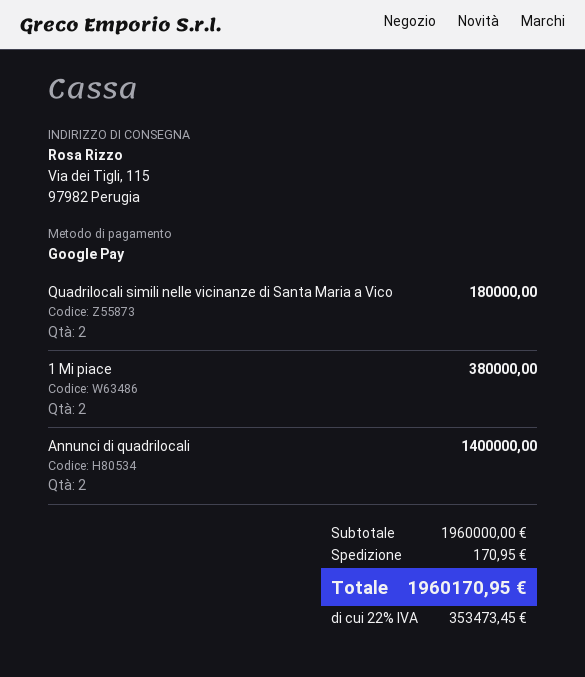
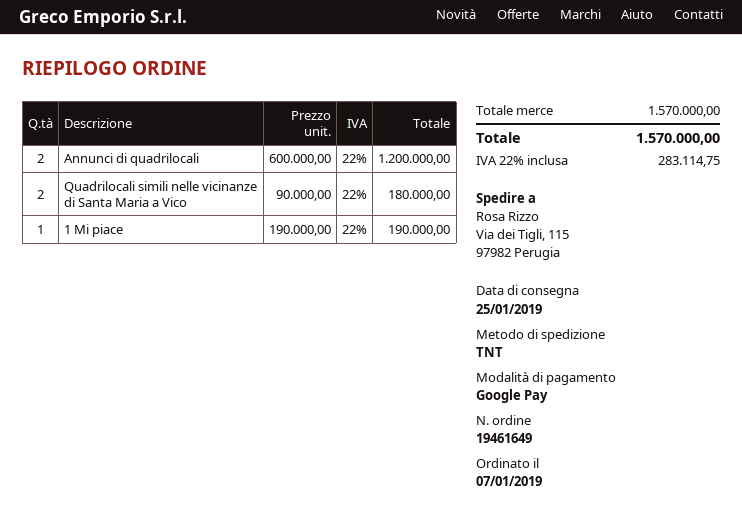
1 Mi piace: 2 for 380000.00 -> 1 for 190000.00
Annunci di quadrilocali: 2 for 1400000.00 -> 2 for 1200000.00
subtotal: 1960000.00 -> 1570000.00
shipping: 170.95 -> none
tax: 22% = 353473.45 -> 22% = 283114.75
total: 1960170.95 -> 1570000.00

